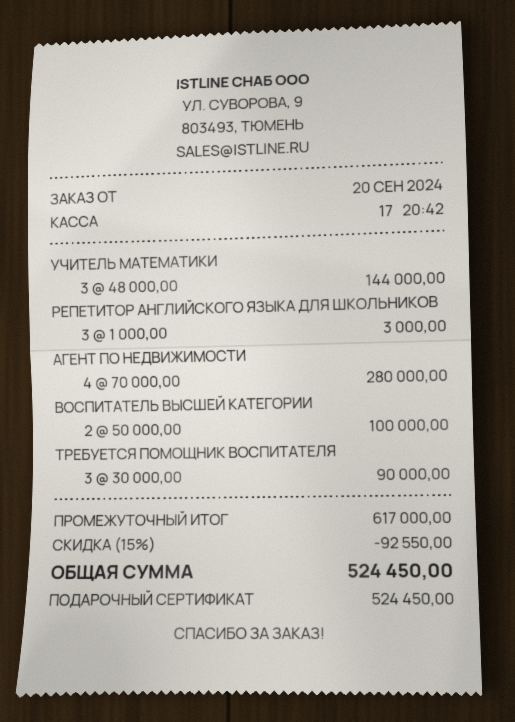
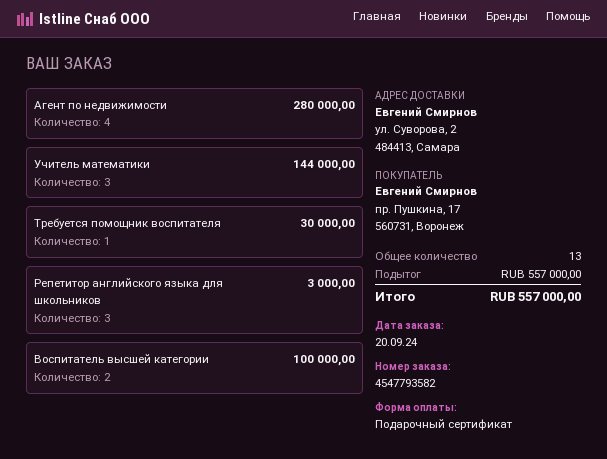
ТРЕБУЕТСЯ ПОМОЩНИК ВОСПИТАТЕЛЯ: 3 for 90000.00 -> 1 for 30000.00
subtotal: 617000.00 -> 557000.00
discount: 15% = 92550.00 -> none
total: 524450.00 -> 557000.00

